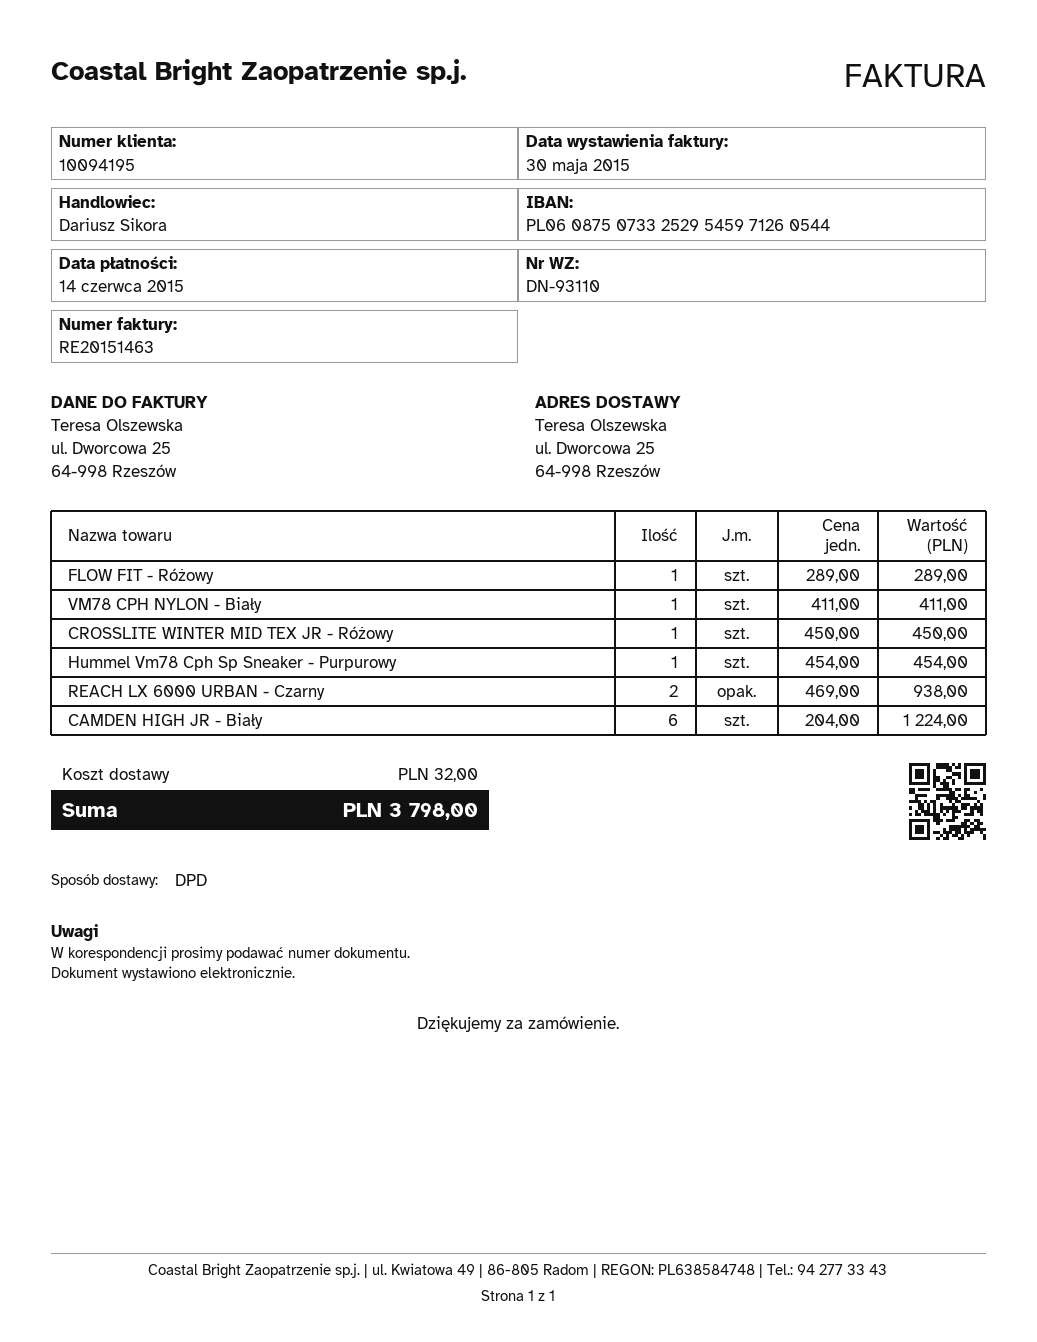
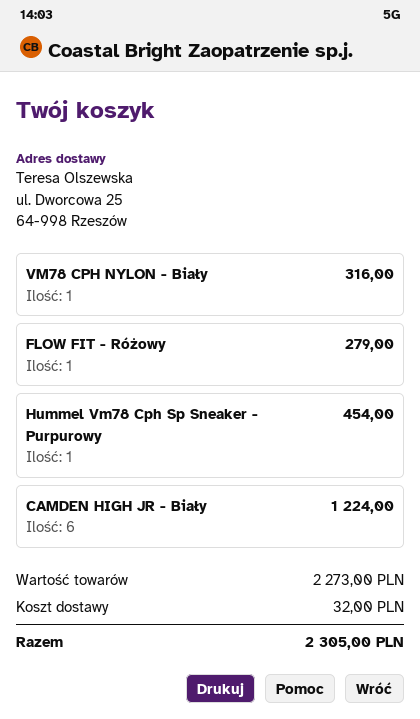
FLOW FIT - Różowy: 1 for 289.00 -> 1 for 279.00
VM78 CPH NYLON - Biały: 1 for 411.00 -> 1 for 316.00
CROSSLITE WINTER MID TEX JR - Różowy: 1 for 450.00 -> none
REACH LX 6000 URBAN - Czarny: 2 for 938.00 -> none
total: 3798.00 -> 2305.00

